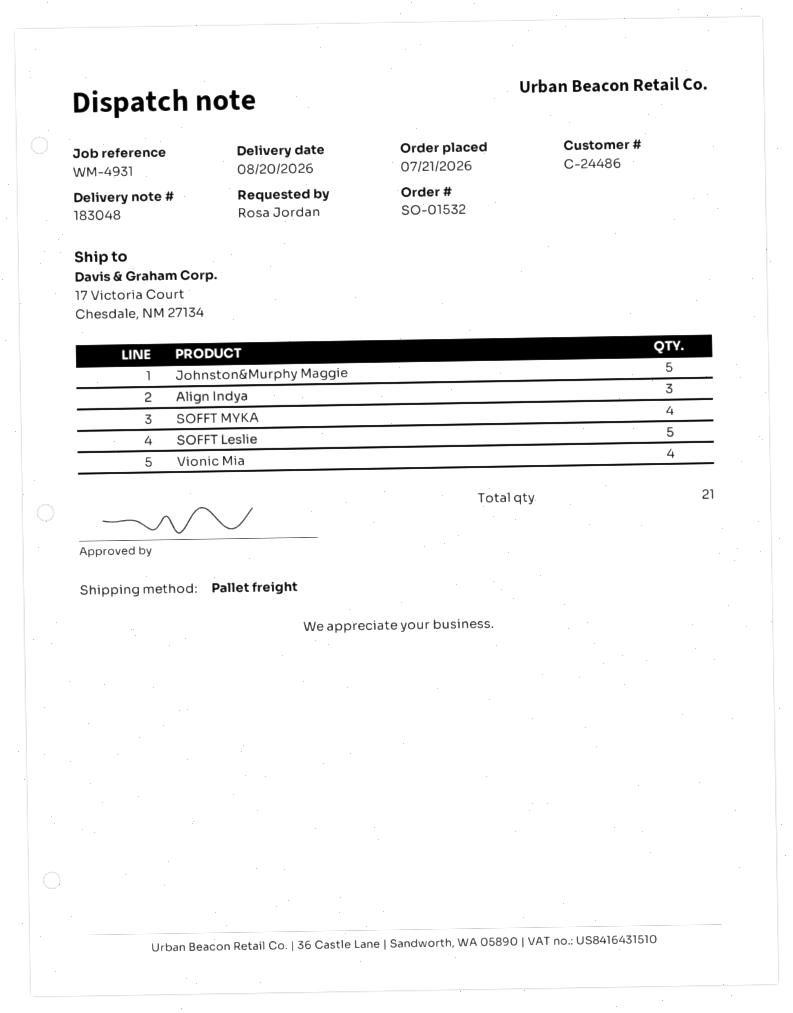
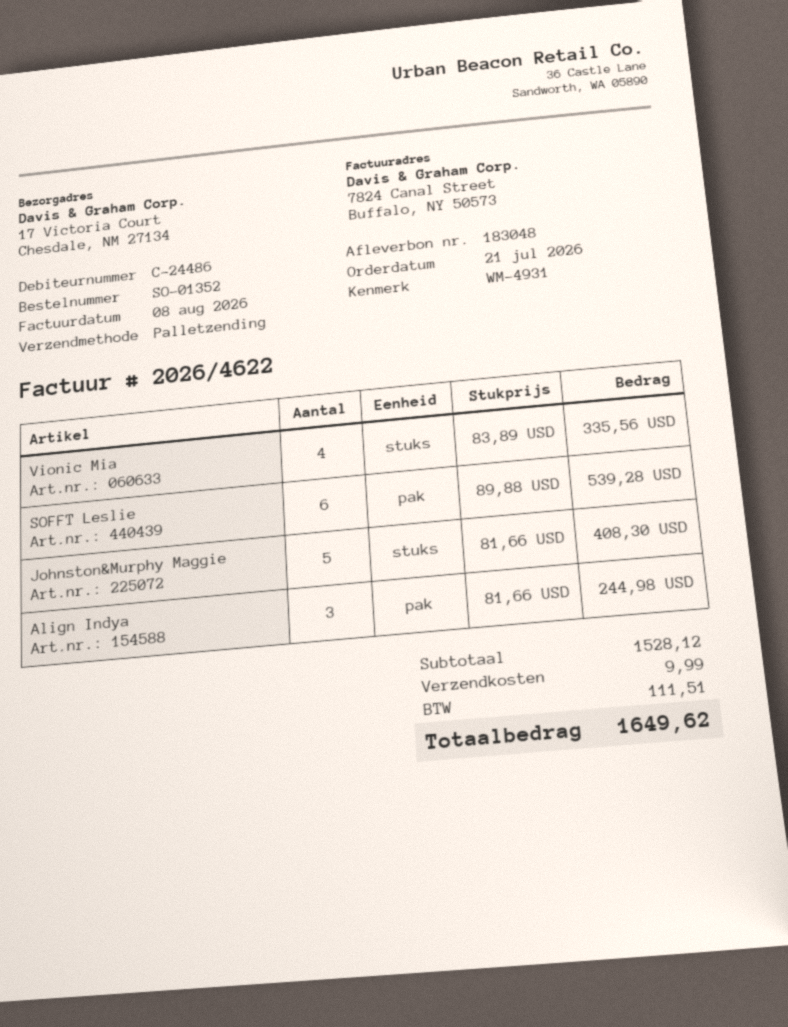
order number: SO-01532 -> SO-01352
SOFFT MYKA: 4 -> none
SOFFT Leslie: 5 -> 6

